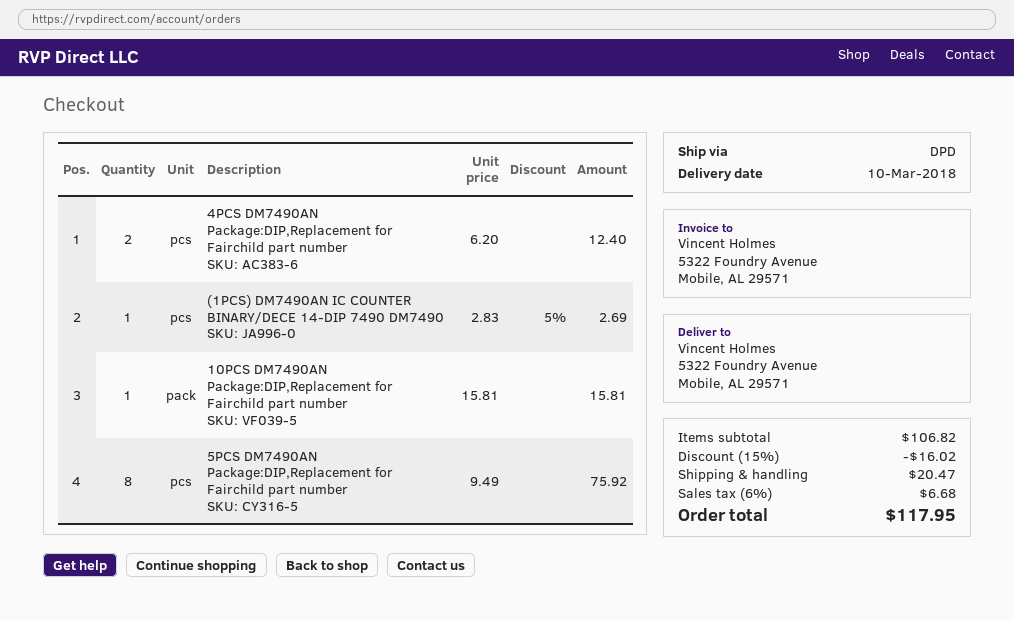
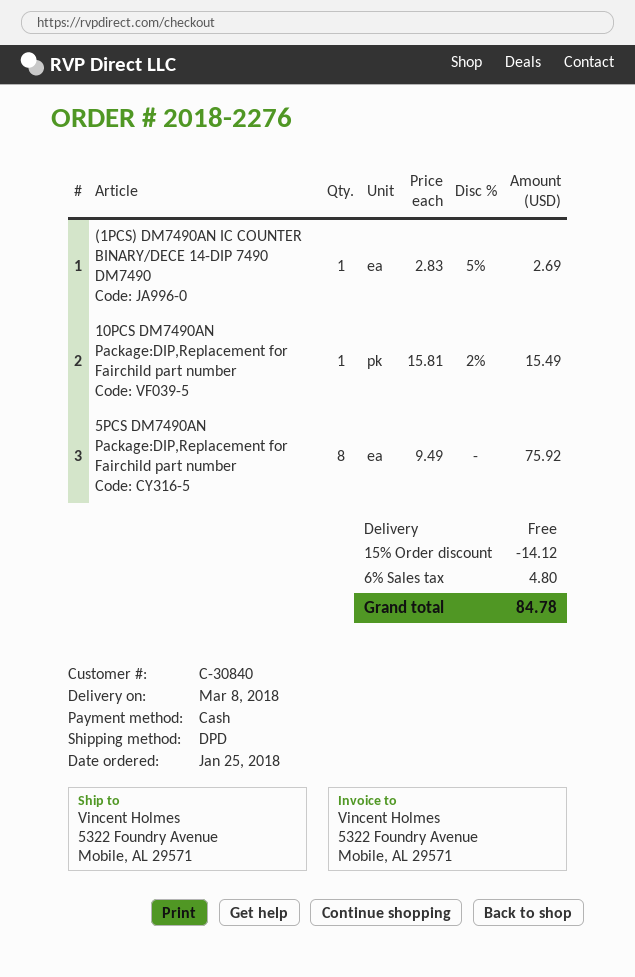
delivery date: 2018-03-10 -> 2018-03-08
4PCS DM7490AN Package:DIP,Replacement for Fairchild part number: 2 x 6.20 = 12.40 -> none
10PCS DM7490AN Package:DIP,Replacement for Fairchild part number: 1 x 15.81 = 15.81 -> 1 x 15.81 - 2% = 15.49
discount: 15% = 16.02 -> 15% = 14.12
shipping: 20.47 -> 0.00
tax: 6% = 6.68 -> 6% = 4.80
total: 117.95 -> 84.78

